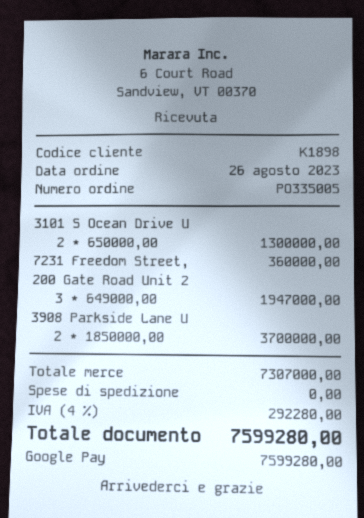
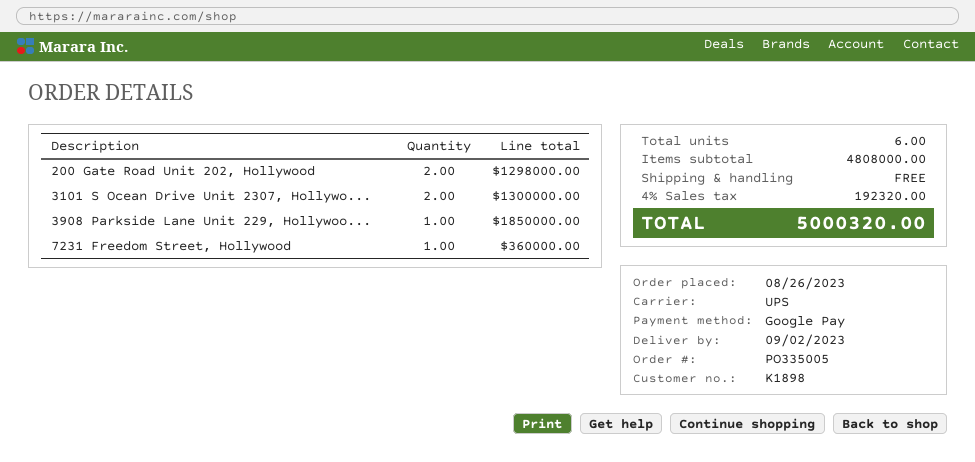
200 Gate Road Unit 2: 3 for 1947000.00 -> 2 for 1298000.00
3908 Parkside Lane U: 2 for 3700000.00 -> 1 for 1850000.00
subtotal: 7307000.00 -> 4808000.00
tax: 4% = 292280.00 -> 4% = 192320.00
total: 7599280.00 -> 5000320.00

